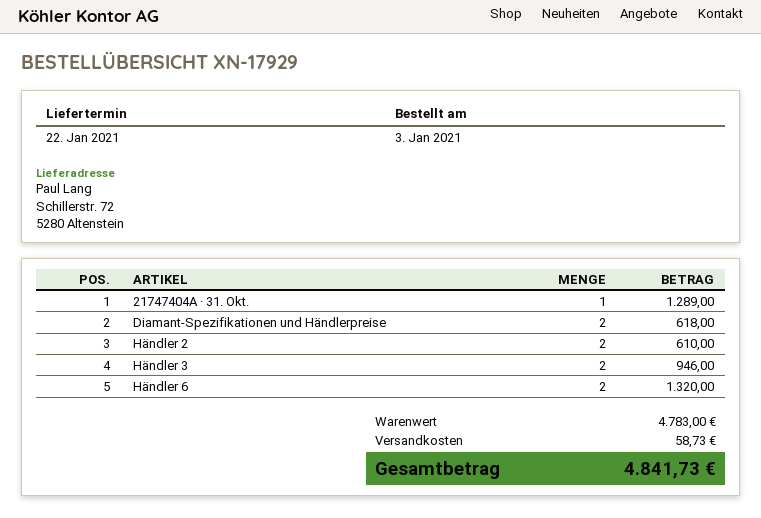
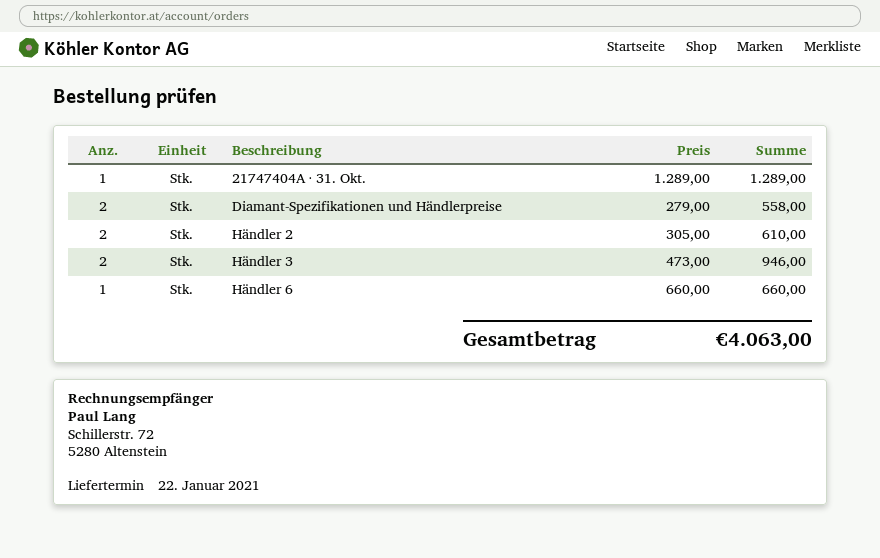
Diamant-Spezifikationen und Händlerpreise: 2 for 618.00 -> 2 for 558.00
Händler 6: 2 for 1320.00 -> 1 for 660.00
shipping: 58.73 -> none
total: 4841.73 -> 4063.00

